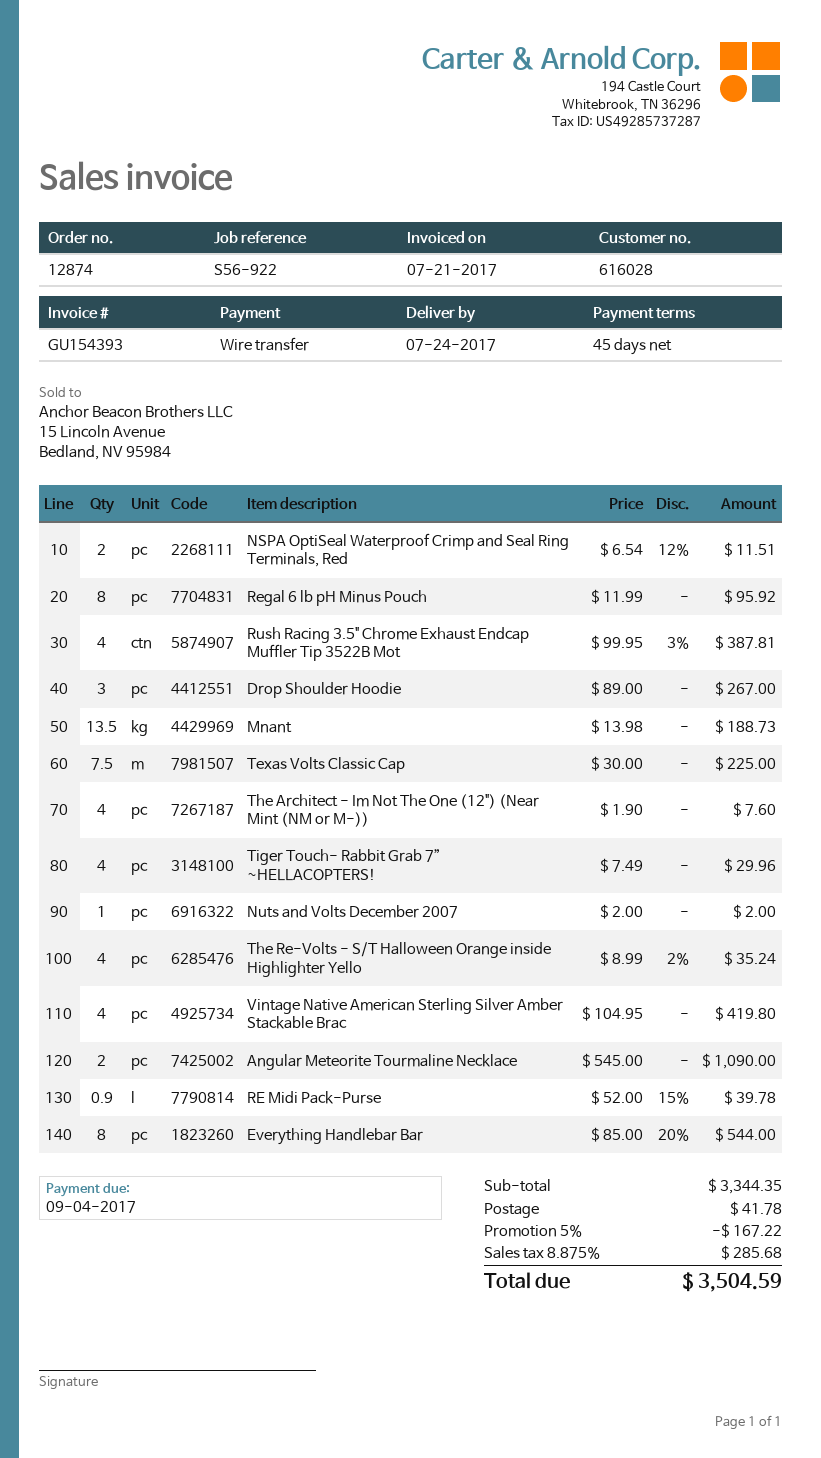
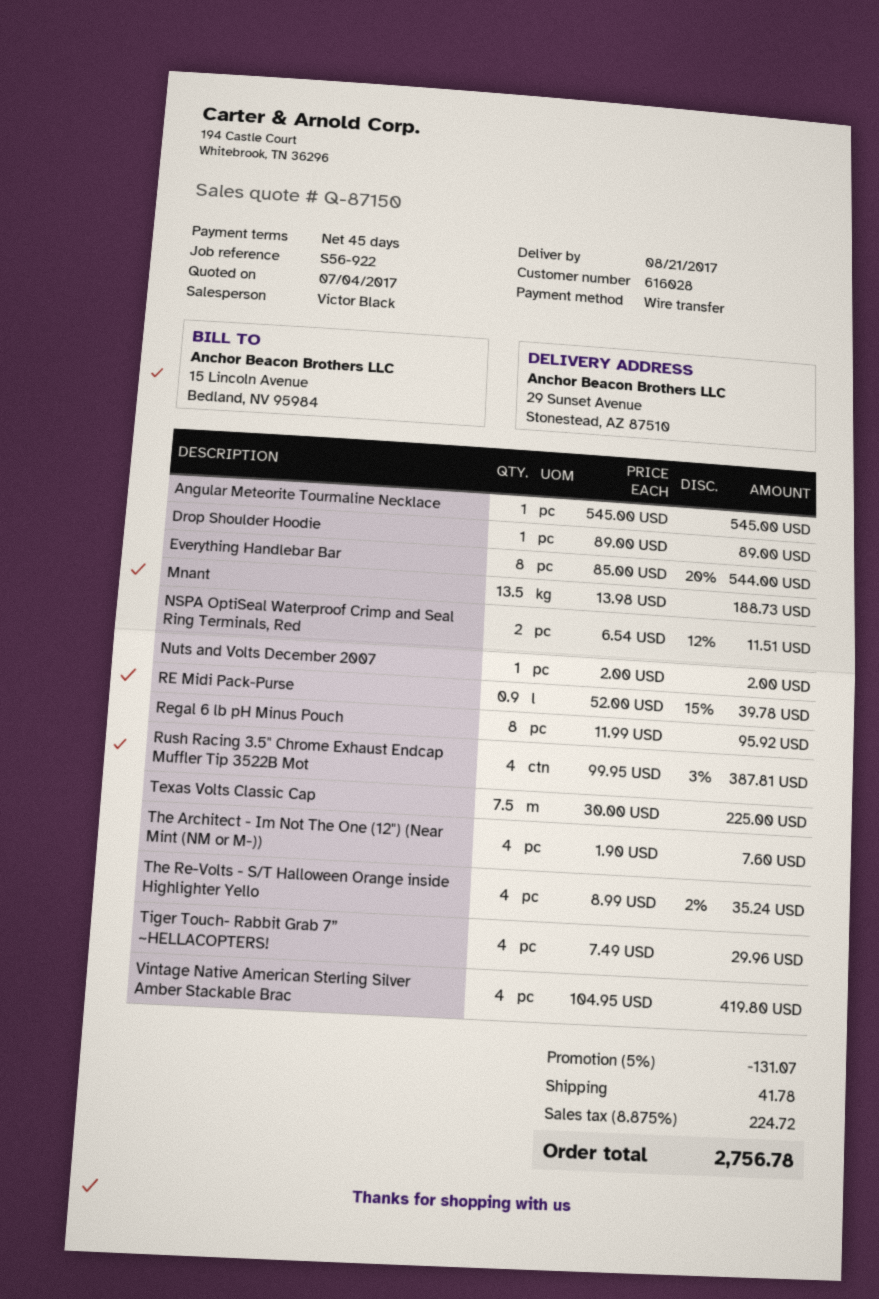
delivery date: 2017-07-24 -> 2017-08-21
Drop Shoulder Hoodie: 3 x 89.00 = 267.00 -> 1 x 89.00 = 89.00
Angular Meteorite Tourmaline Necklace: 2 x 545.00 = 1090.00 -> 1 x 545.00 = 545.00
discount: 5% = 167.22 -> 5% = 131.07
tax: 8.875% = 285.68 -> 8.875% = 224.72
total: 3504.59 -> 2756.78

